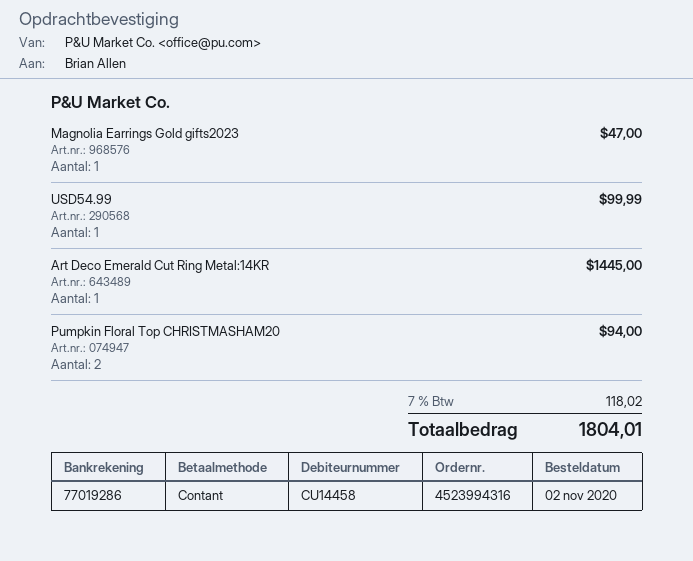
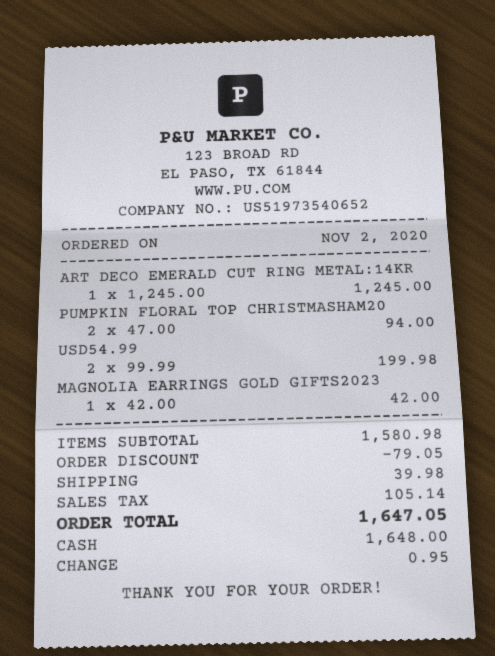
Magnolia Earrings Gold gifts2023: 1 for 47.00 -> 1 for 42.00
USD54.99: 1 for 99.99 -> 2 for 199.98
Art Deco Emerald Cut Ring Metal:14KR: 1 for 1445.00 -> 1 for 1245.00
discount: none -> 79.05
shipping: none -> 39.98
tax: 118.02 -> 105.14
total: 1804.01 -> 1647.05

